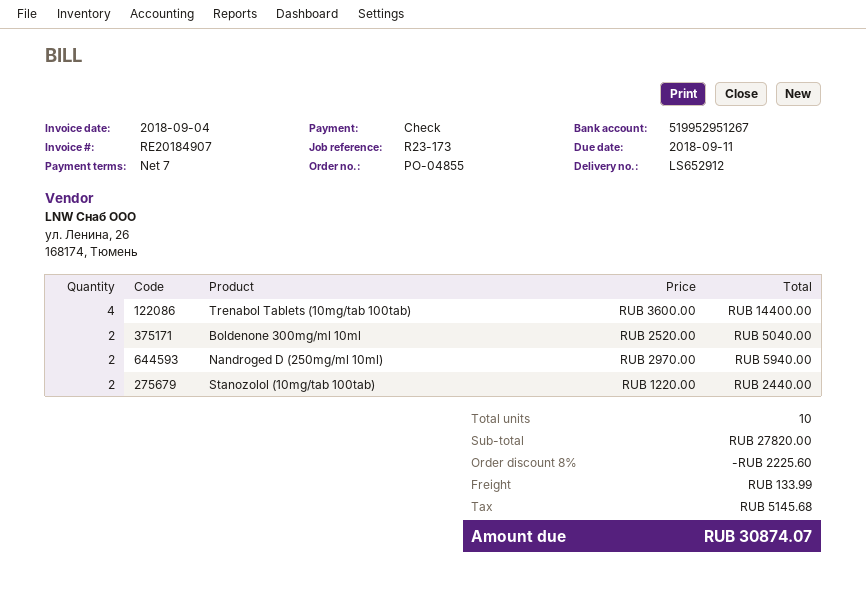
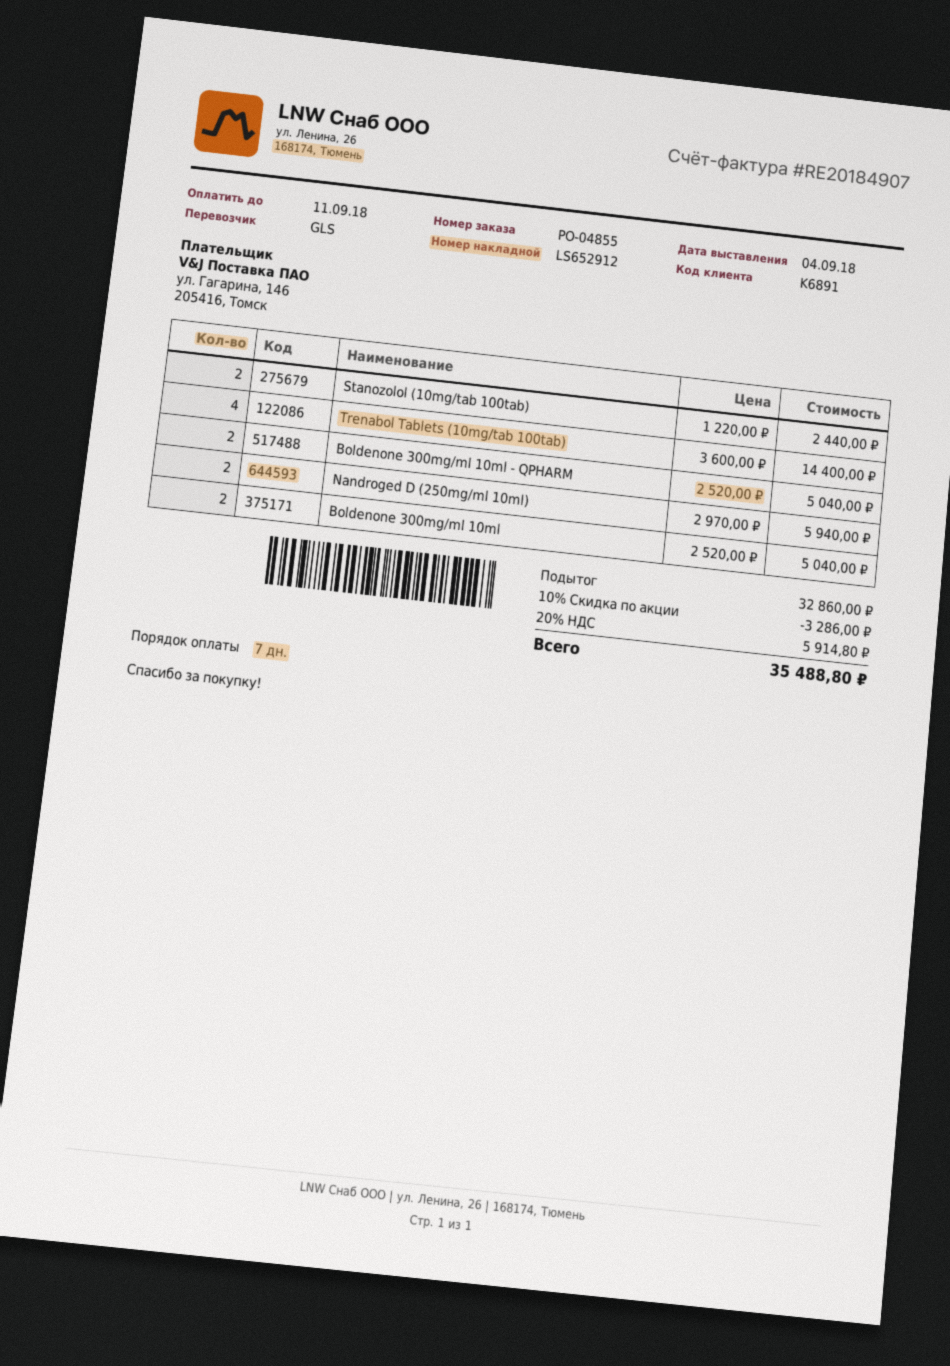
Boldenone 300mg/ml 10ml - QPHARM: none -> 2 x 2520.00 = 5040.00
subtotal: 27820.00 -> 32860.00
discount: 8% = 2225.60 -> 10% = 3286.00
shipping: 133.99 -> none
tax: 5145.68 -> 5914.80
total: 30874.07 -> 35488.80

